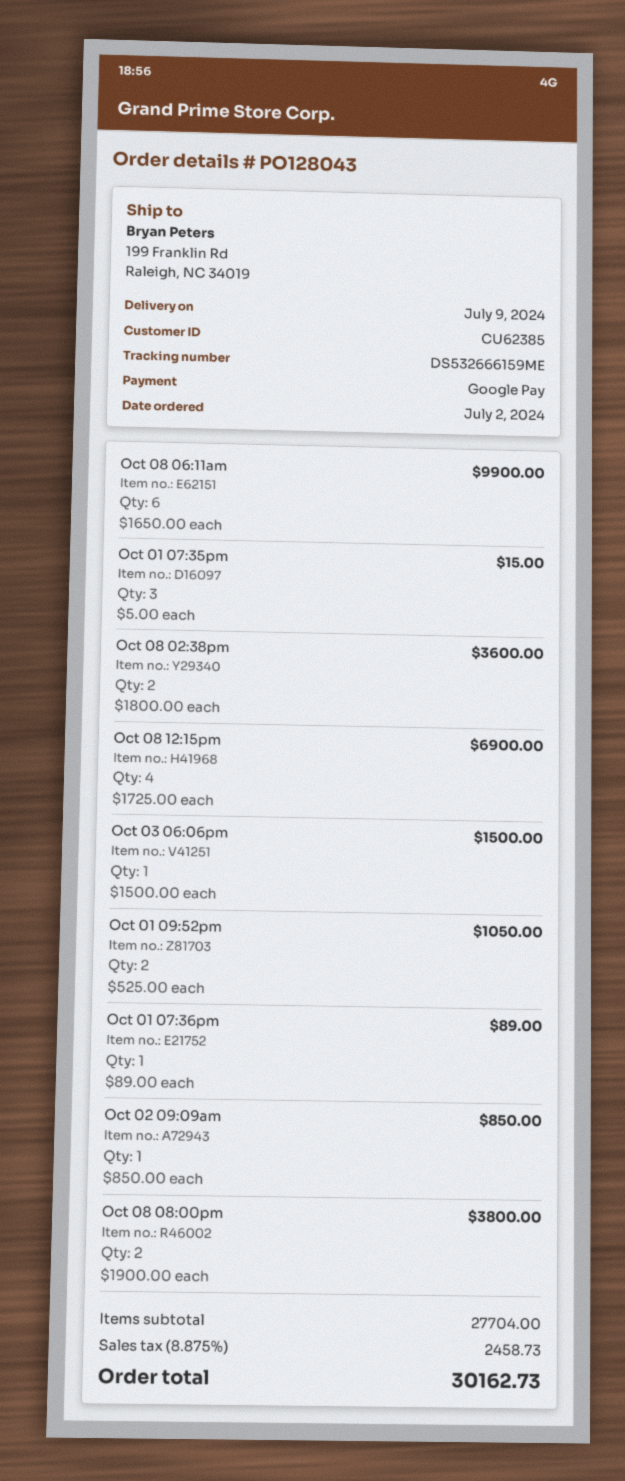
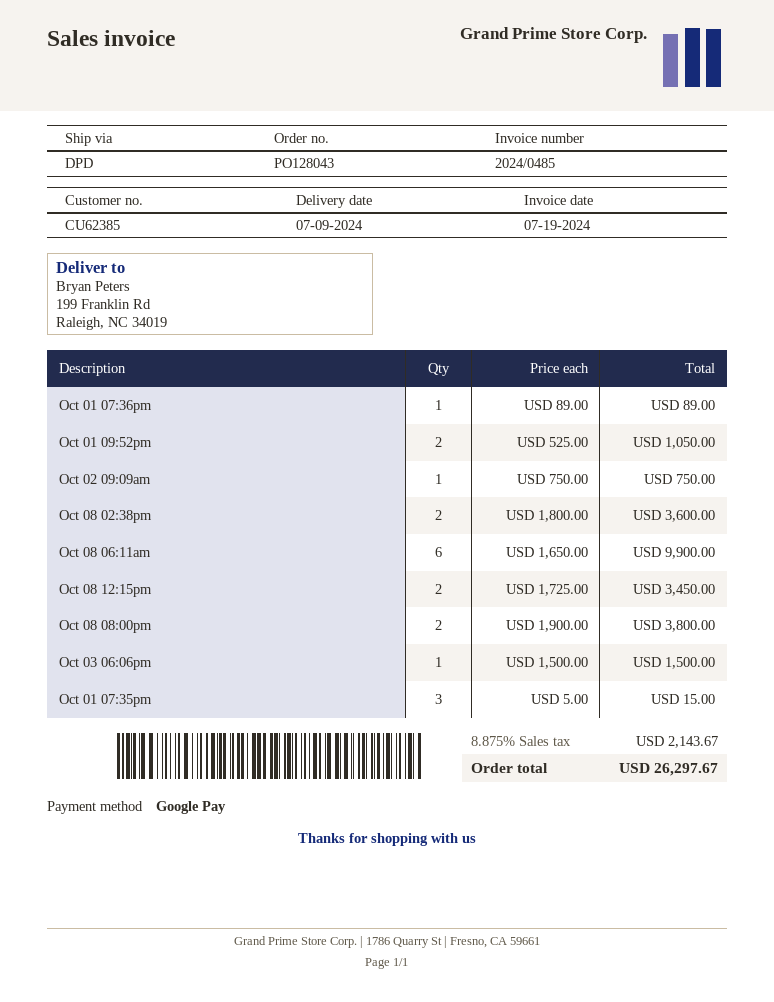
Oct 08 12:15pm: 4 x 1725.00 = 6900.00 -> 2 x 1725.00 = 3450.00
Oct 02 09:09am: 1 x 850.00 = 850.00 -> 1 x 750.00 = 750.00
tax: 8.875% = 2458.73 -> 8.875% = 2143.67
total: 30162.73 -> 26297.67

